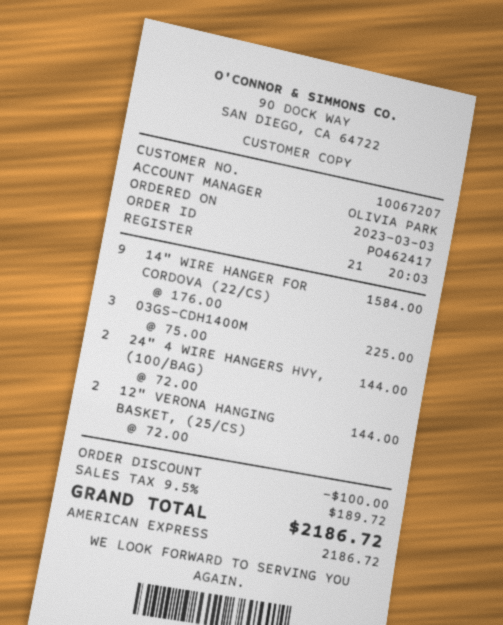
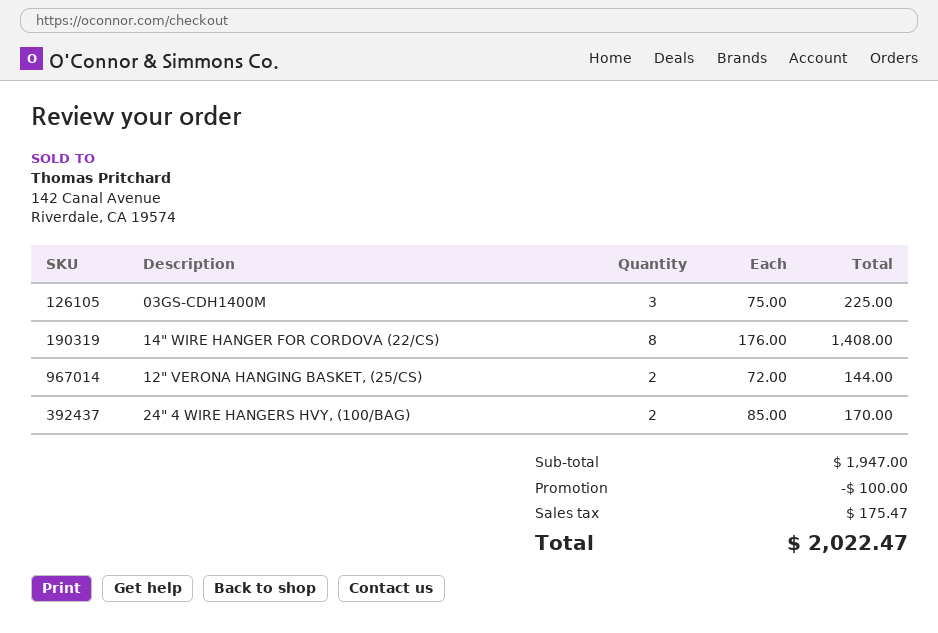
14" WIRE HANGER FOR CORDOVA (22/CS): 9 x 176.00 = 1584.00 -> 8 x 176.00 = 1408.00
24" 4 WIRE HANGERS HVY, (100/BAG): 2 x 72.00 = 144.00 -> 2 x 85.00 = 170.00
tax: 189.72 -> 175.47
total: 2186.72 -> 2022.47

